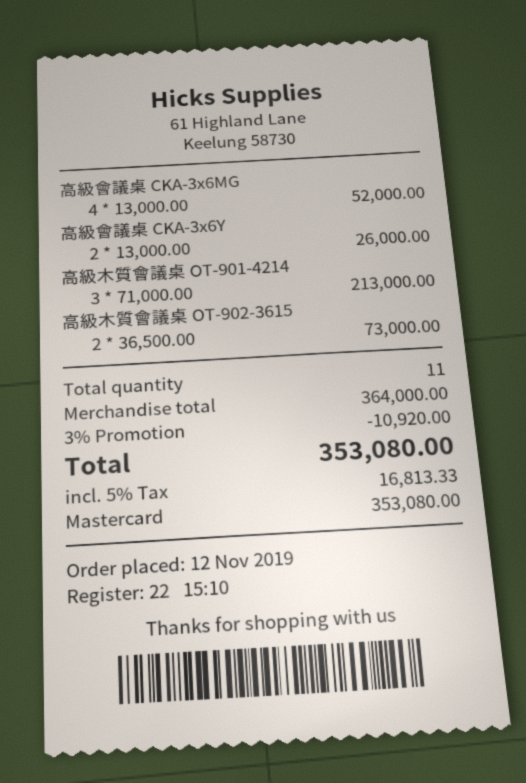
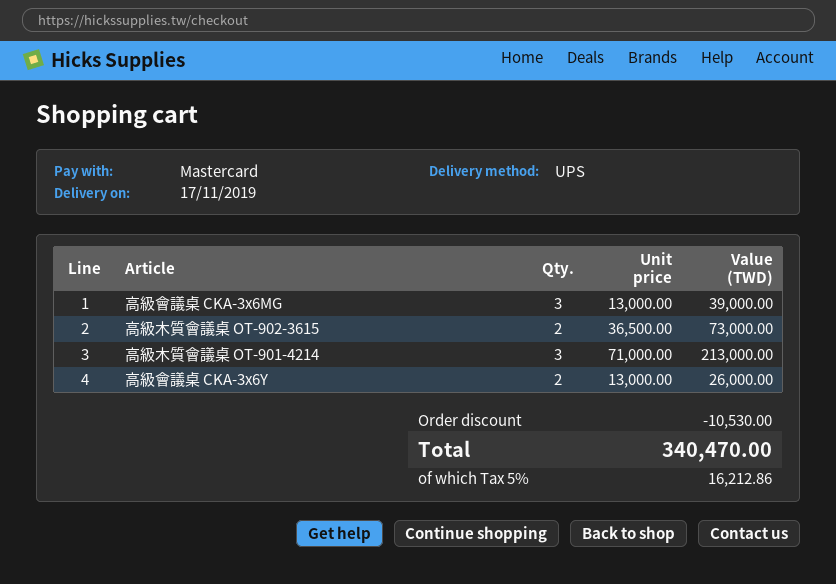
高級會議桌 CKA-3x6MG: 4 x 13000.00 = 52000.00 -> 3 x 13000.00 = 39000.00
discount: 10920.00 -> 10530.00
tax: 5% = 16813.33 -> 5% = 16212.86
total: 353080.00 -> 340470.00

